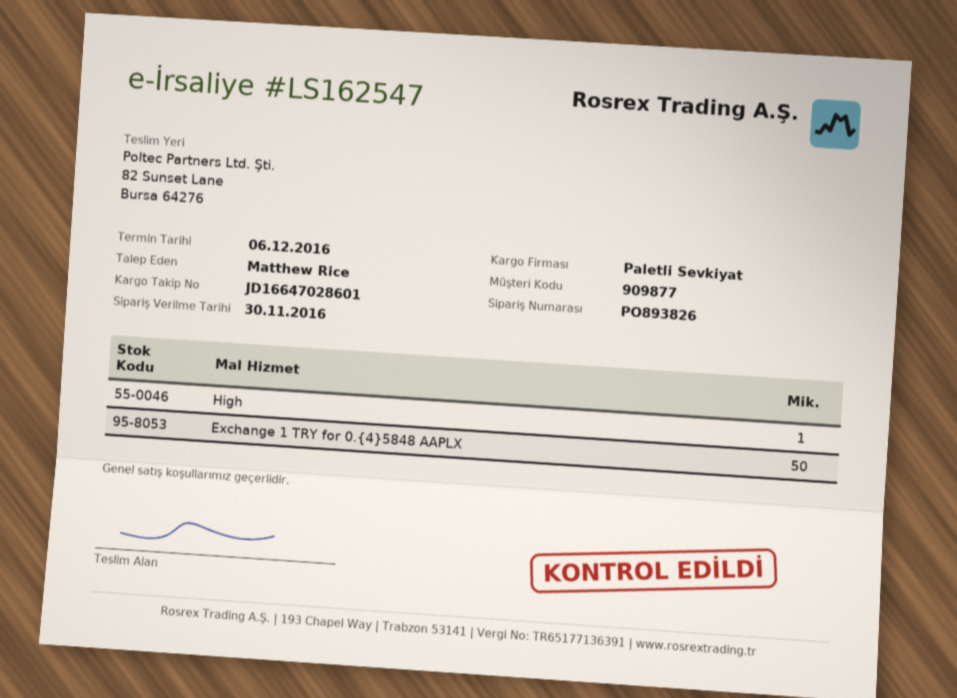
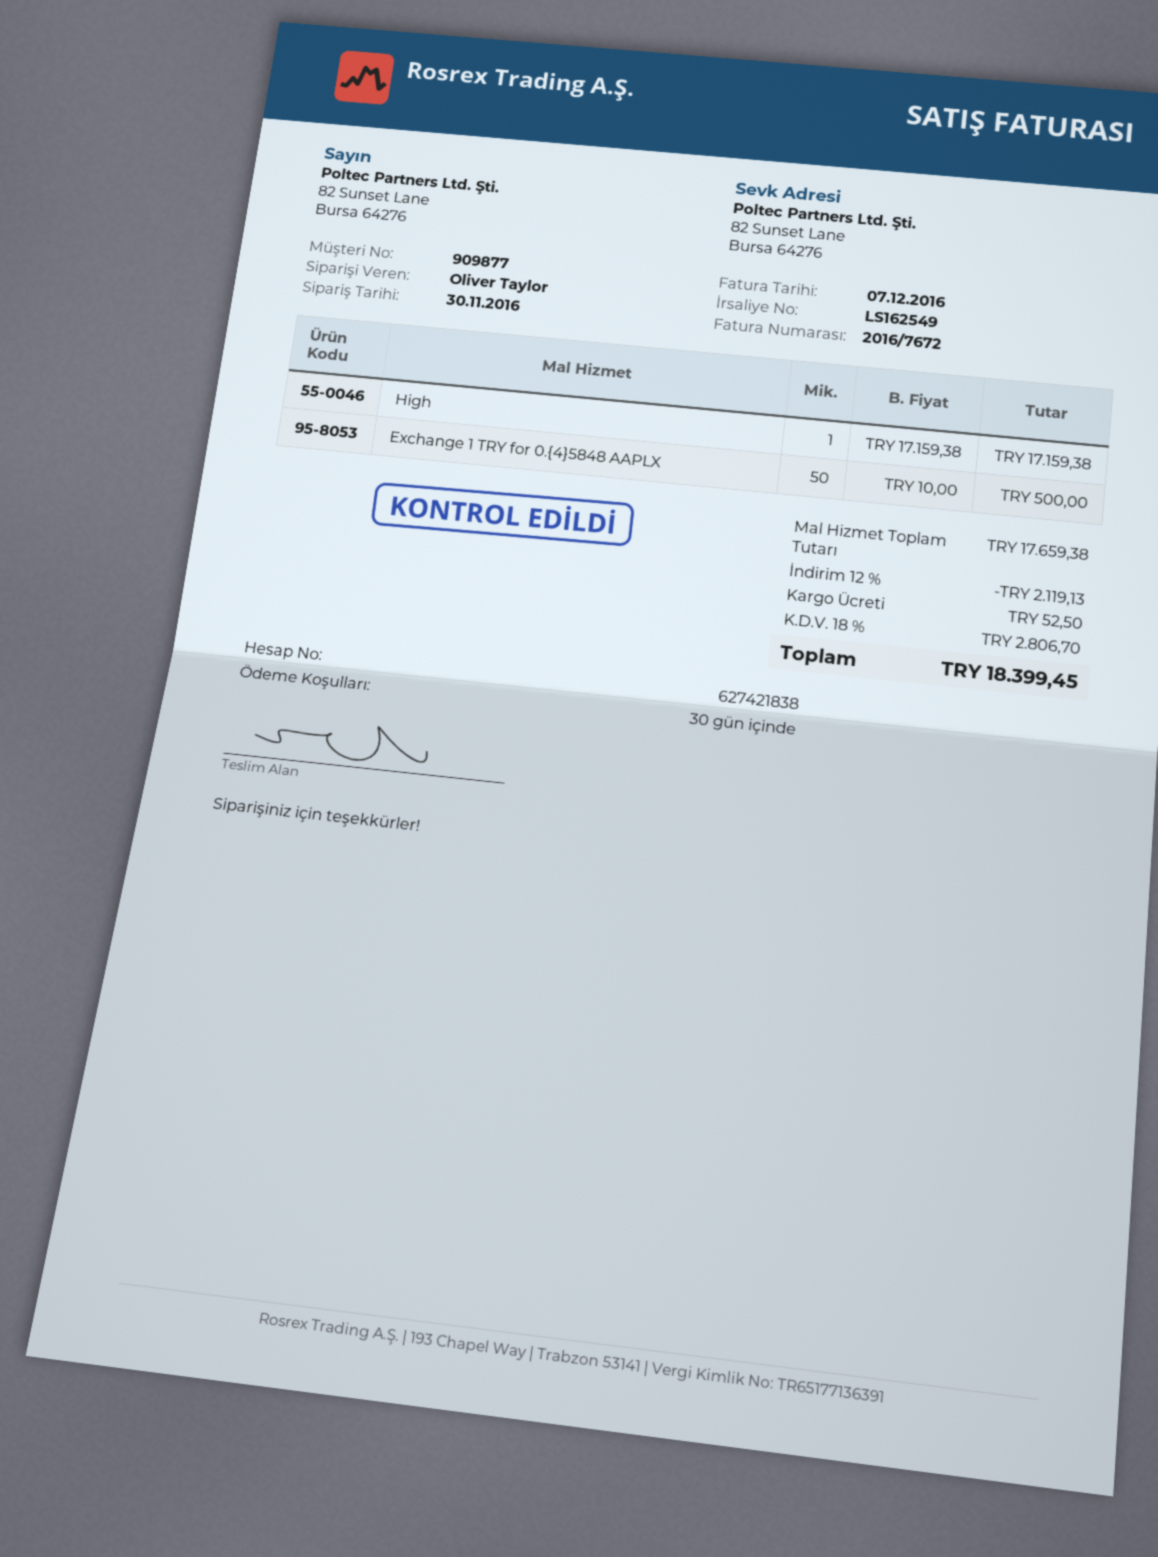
delivery note number: LS162547 -> LS162549
ordered by: Matthew Rice -> Oliver Taylor

